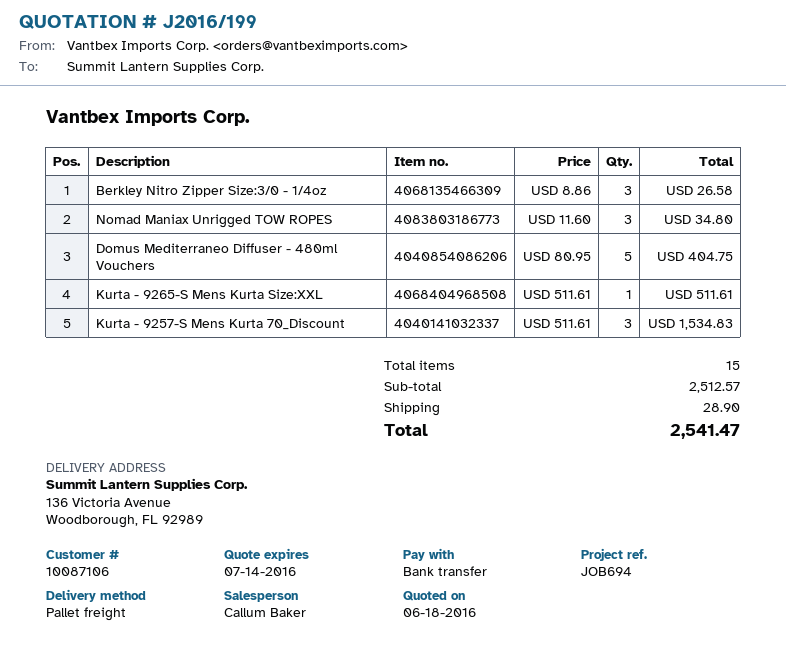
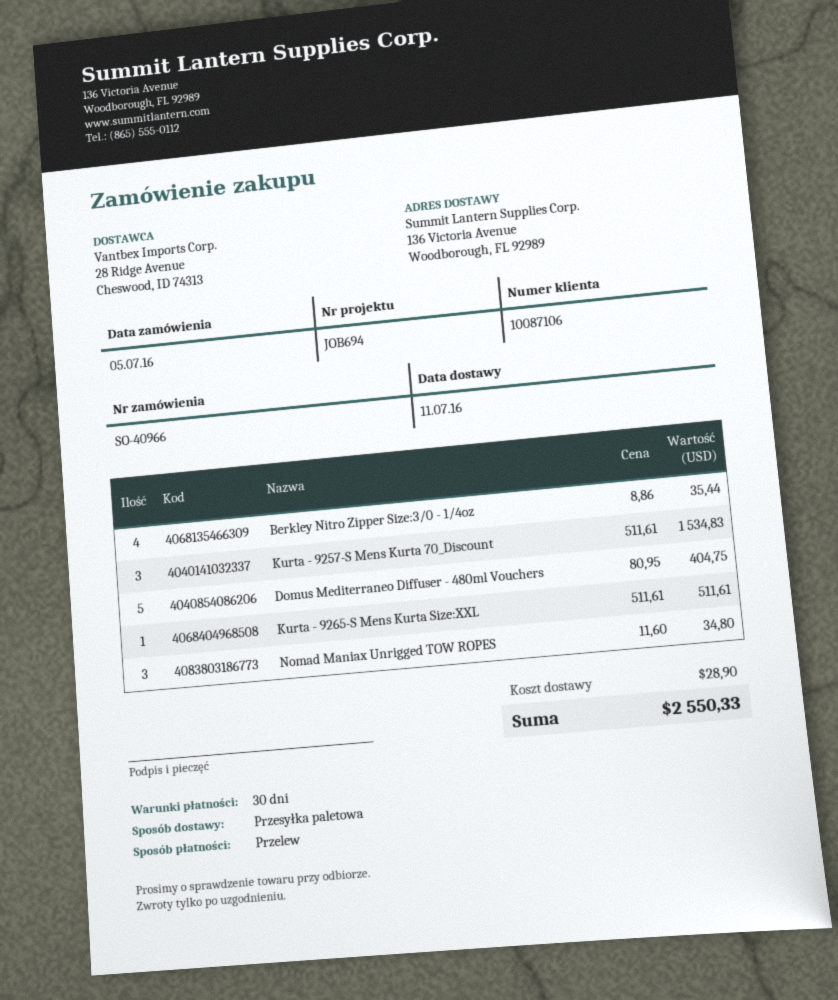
Berkley Nitro Zipper Size:3/0 - 1/4oz: 3 x 8.86 = 26.58 -> 4 x 8.86 = 35.44
total: 2541.47 -> 2550.33

